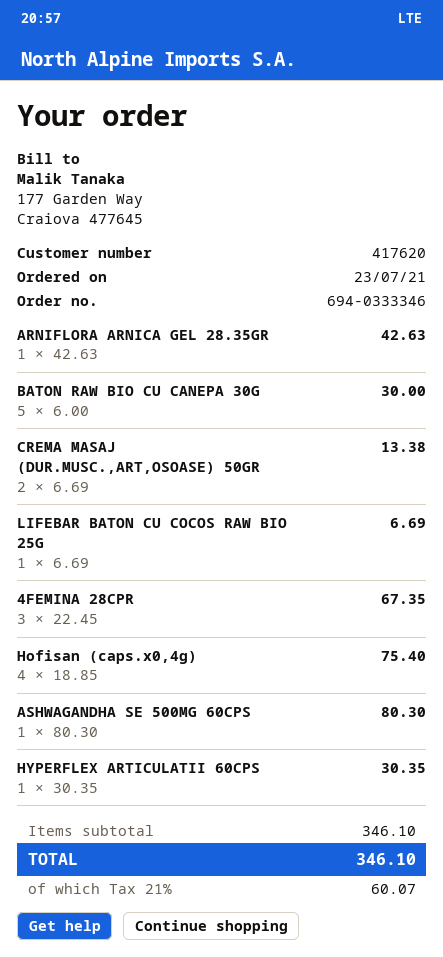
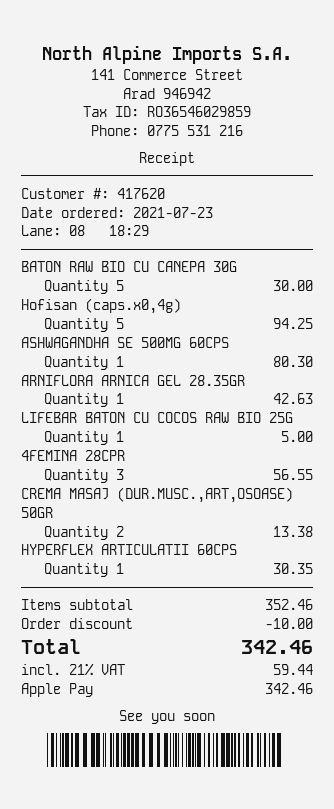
LIFEBAR BATON CU COCOS RAW BIO 25G: 1 for 6.69 -> 1 for 5.00
4FEMINA 28CPR: 3 for 67.35 -> 3 for 56.55
Hofisan (caps.x0,4g): 4 for 75.40 -> 5 for 94.25
subtotal: 346.10 -> 352.46
discount: none -> 10.00
tax: 21% = 60.07 -> 21% = 59.44
total: 346.10 -> 342.46

